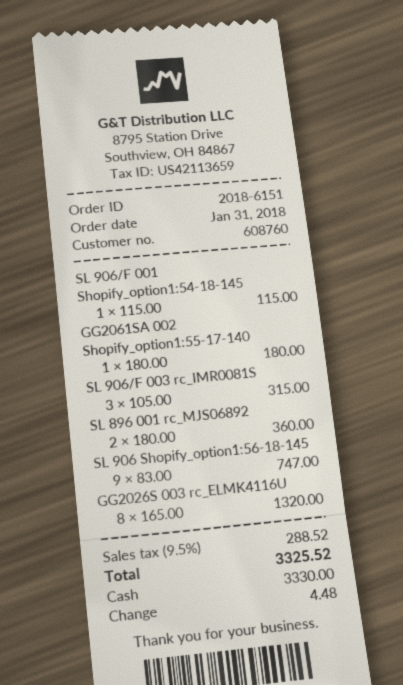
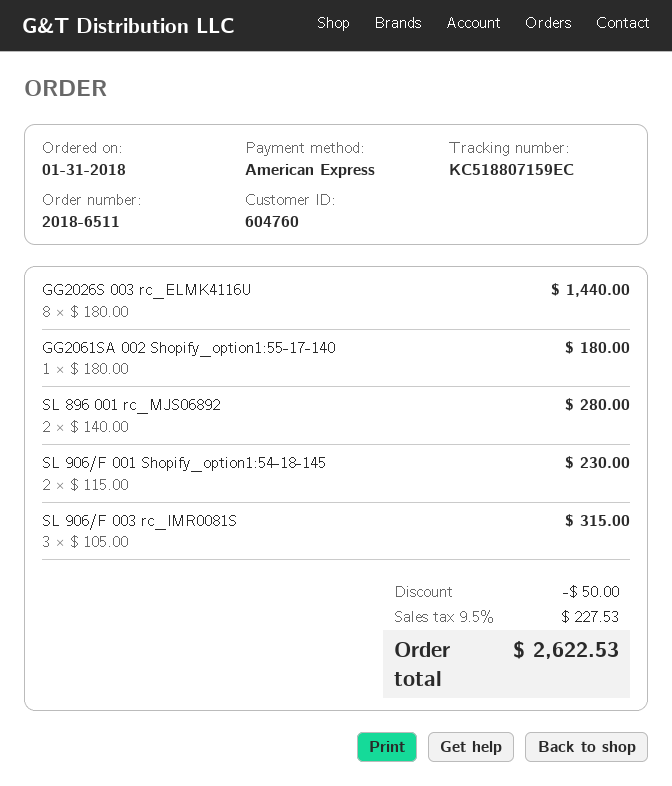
order number: 2018-6151 -> 2018-6511
customer number: 608760 -> 604760
payment method: cash -> American Express
SL 906/F 001 Shopify_option1:54-18-145: 1 x 115.00 = 115.00 -> 2 x 115.00 = 230.00
SL 896 001 rc_MJS06892: 2 x 180.00 = 360.00 -> 2 x 140.00 = 280.00
SL 906 Shopify_option1:56-18-145: 9 x 83.00 = 747.00 -> none
GG2026S 003 rc_ELMK4116U: 8 x 165.00 = 1320.00 -> 8 x 180.00 = 1440.00
discount: none -> 50.00
tax: 9.5% = 288.52 -> 9.5% = 227.53
total: 3325.52 -> 2622.53

